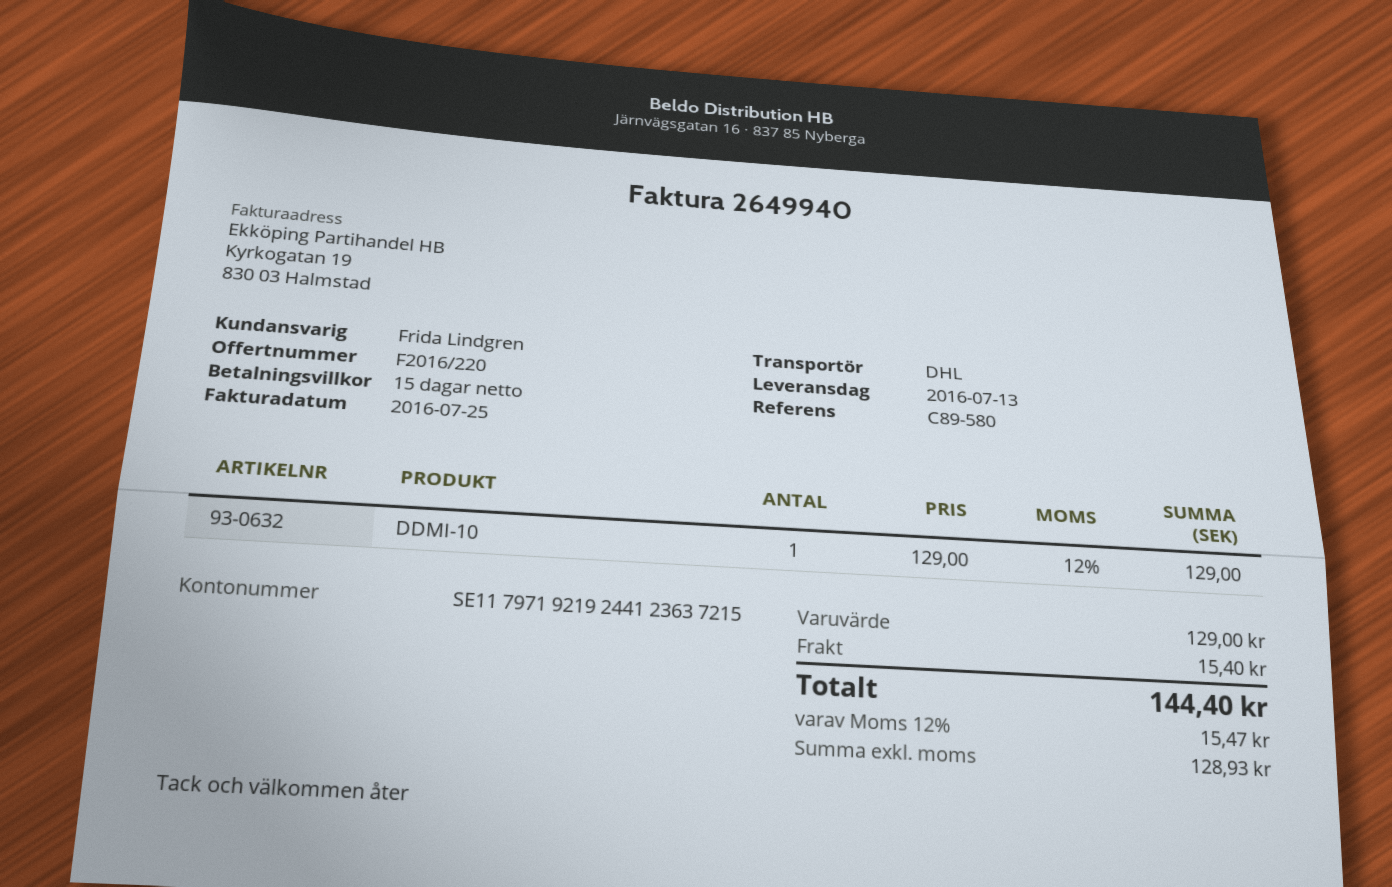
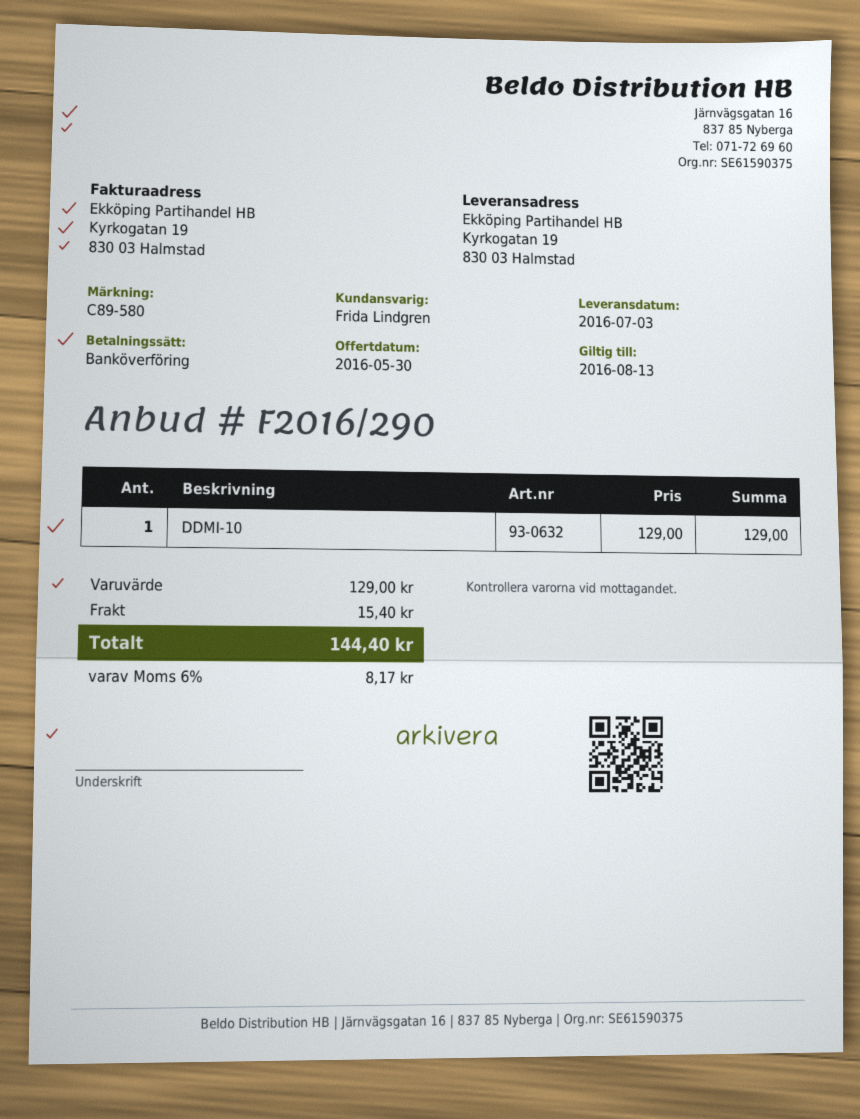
quote number: F2016/220 -> F2016/290
delivery date: 2016-07-13 -> 2016-07-03
tax: 12% = 15.47 -> 6% = 8.17

